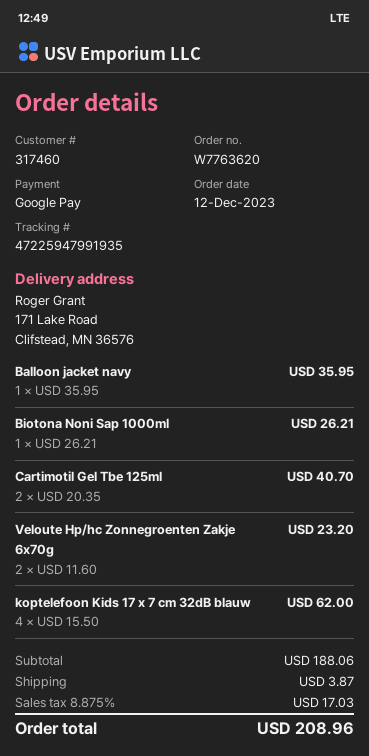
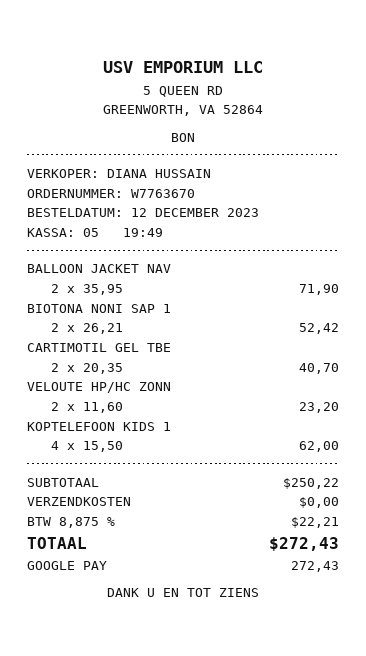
order number: W7763620 -> W7763670
Balloon jacket navy: 1 x 35.95 = 35.95 -> 2 x 35.95 = 71.90
Biotona Noni Sap 1000ml: 1 x 26.21 = 26.21 -> 2 x 26.21 = 52.42
subtotal: 188.06 -> 250.22
shipping: 3.87 -> 0.00
tax: 8.875% = 17.03 -> 8.875% = 22.21
total: 208.96 -> 272.43

